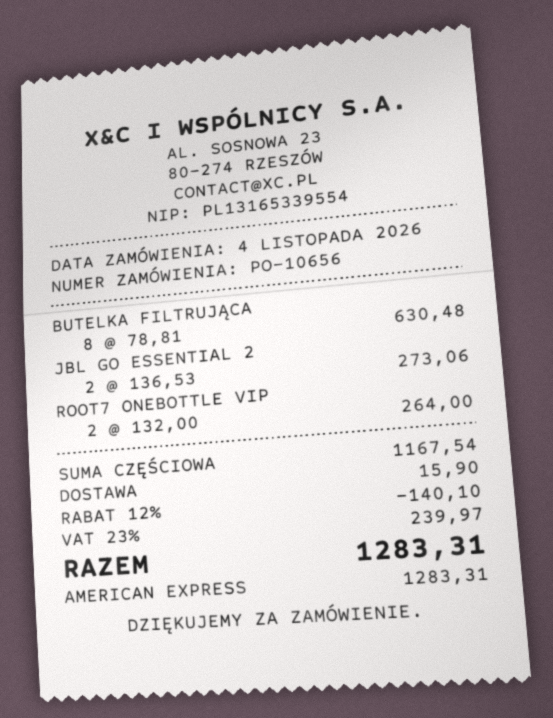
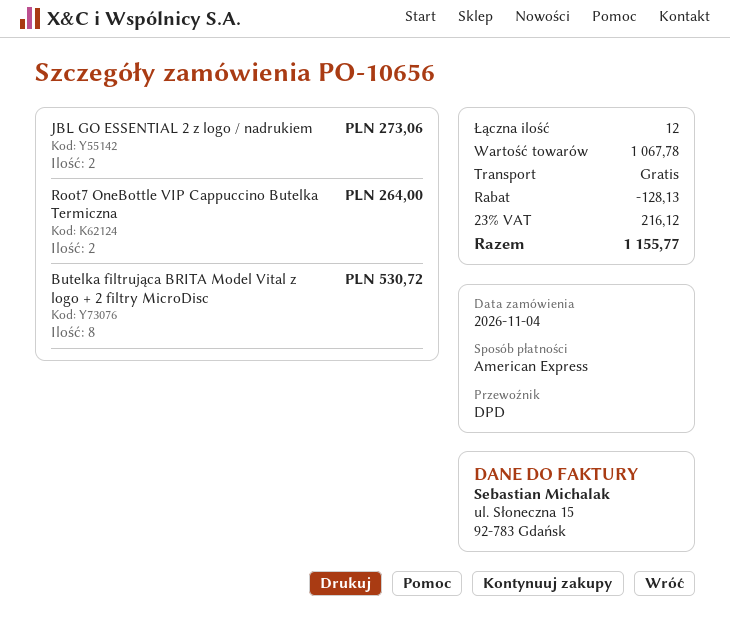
BUTELKA FILTRUJĄCA: 8 for 630.48 -> 8 for 530.72
subtotal: 1167.54 -> 1067.78
discount: 140.10 -> 128.13
shipping: 15.90 -> 0.00
tax: 23% = 239.97 -> 23% = 216.12
total: 1283.31 -> 1155.77

